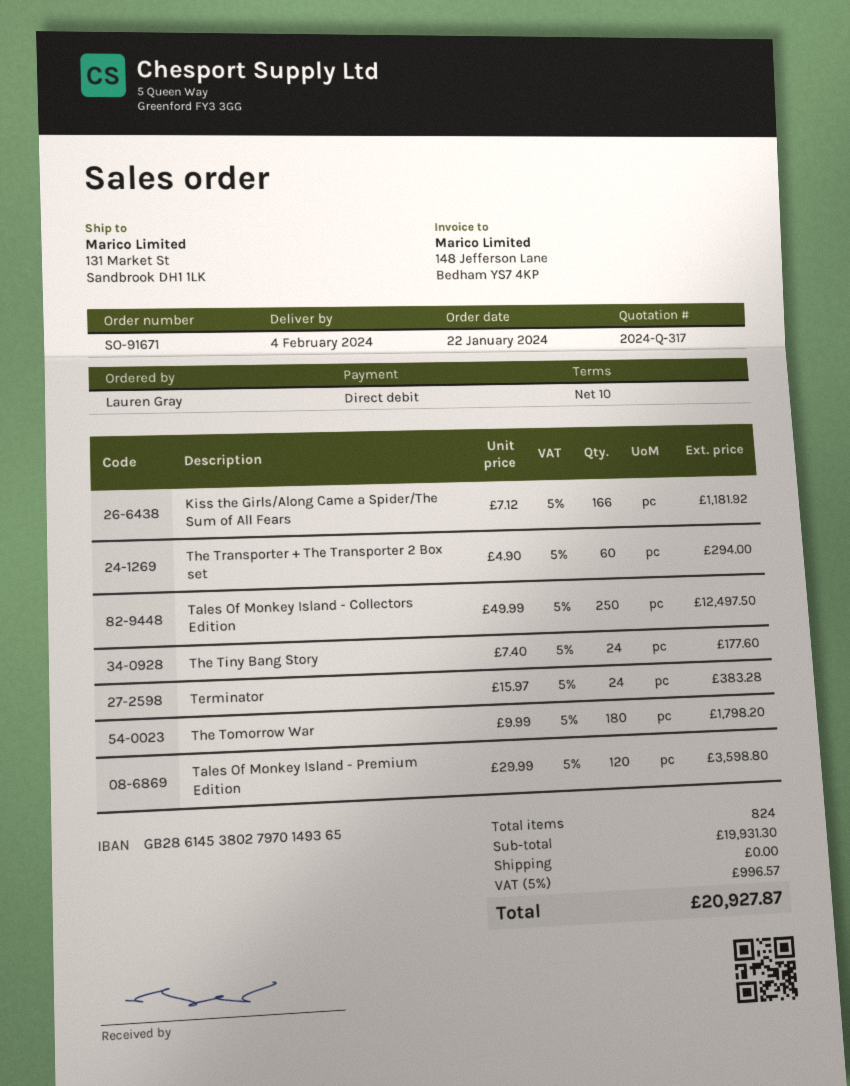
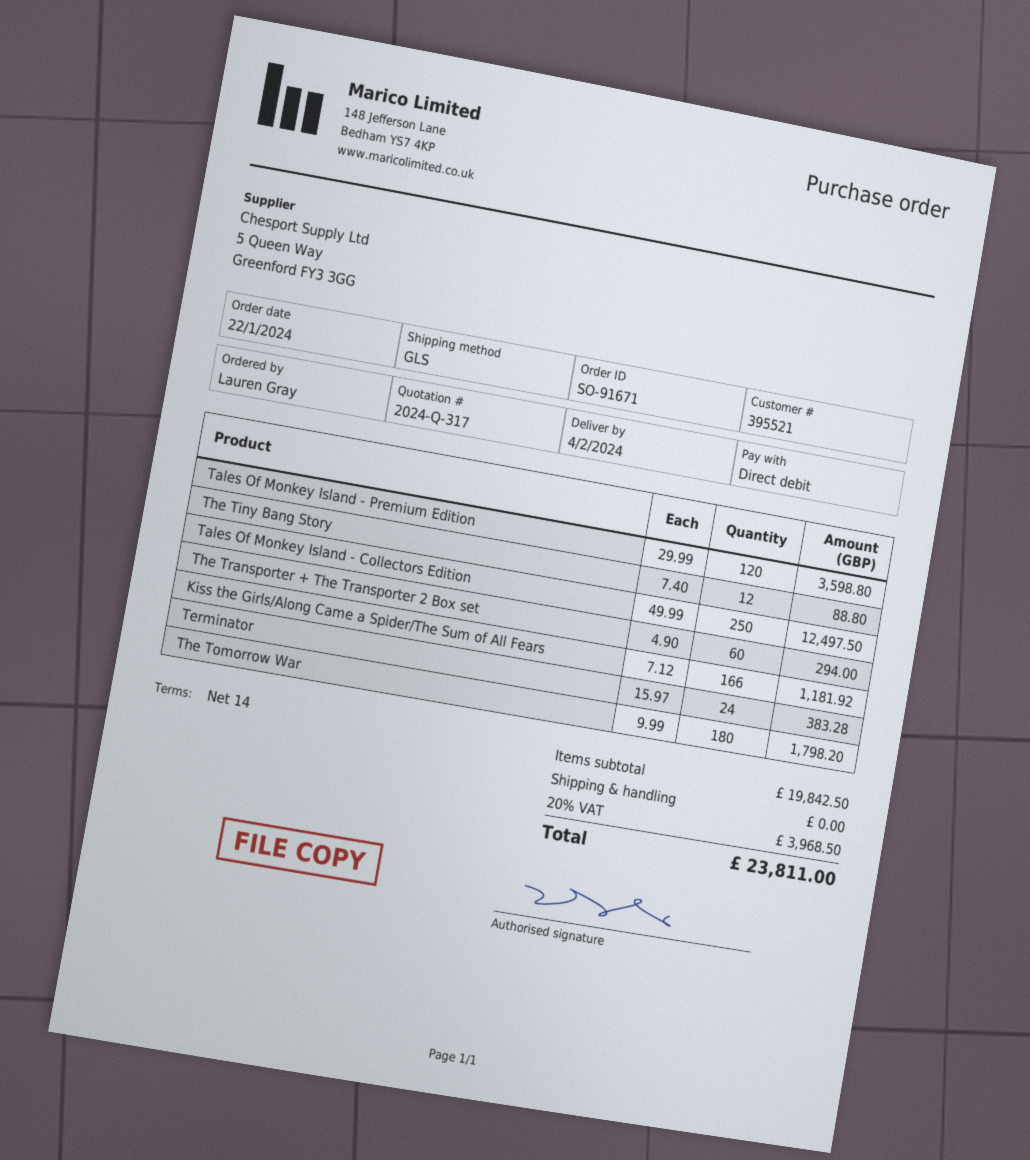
payment terms: 10 days -> 14 days
The Tiny Bang Story: 24 x 7.40 = 177.60 -> 12 x 7.40 = 88.80
subtotal: 19931.30 -> 19842.50
tax: 5% = 996.57 -> 20% = 3968.50
total: 20927.87 -> 23811.00

